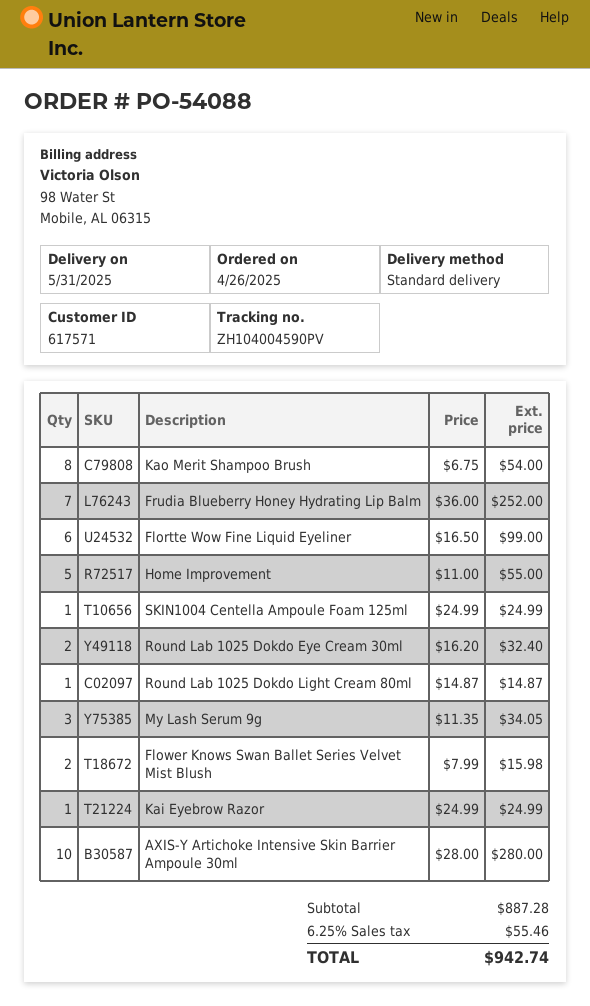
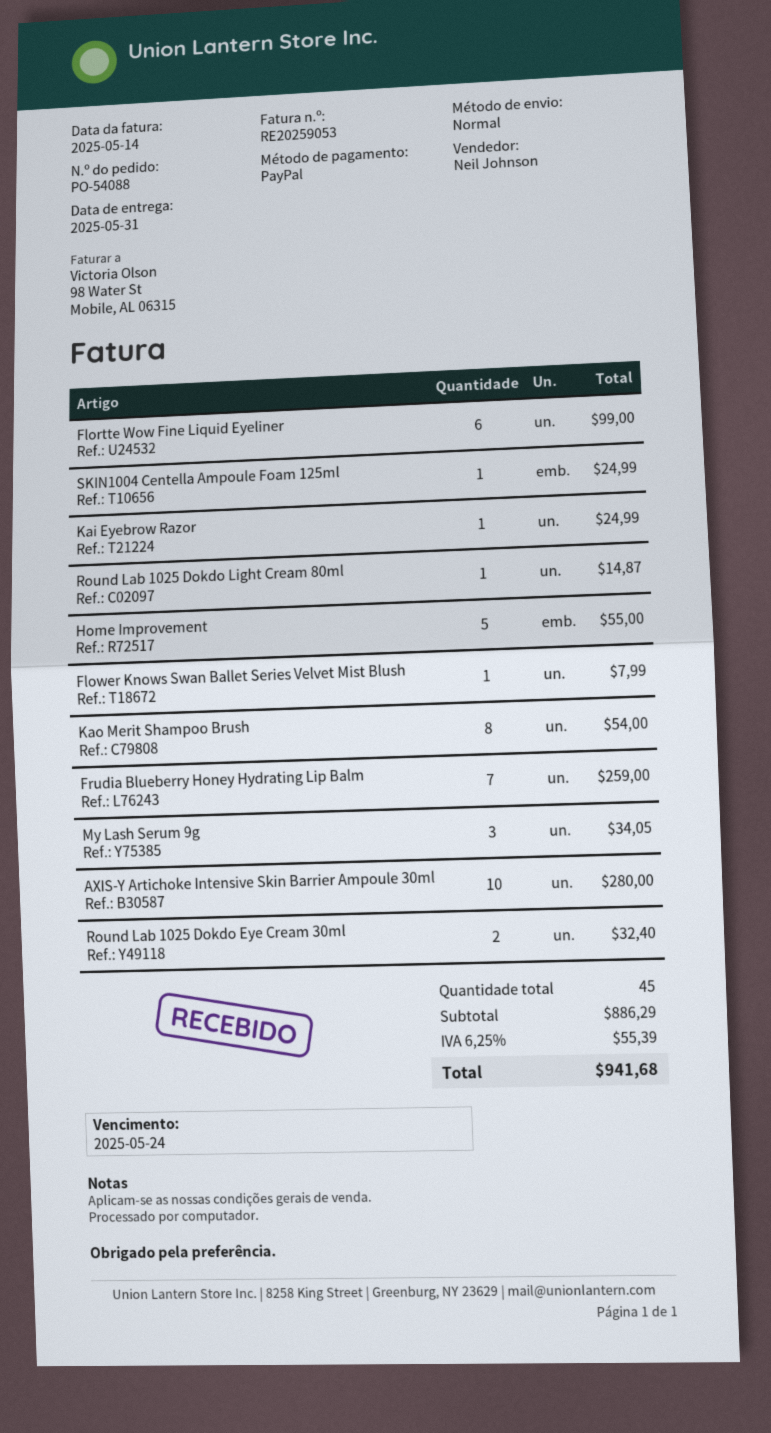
Frudia Blueberry Honey Hydrating Lip Balm: 7 for 252.00 -> 7 for 259.00
Flower Knows Swan Ballet Series Velvet Mist Blush: 2 for 15.98 -> 1 for 7.99
subtotal: 887.28 -> 886.29
tax: 6.25% = 55.46 -> 6.25% = 55.39
total: 942.74 -> 941.68

